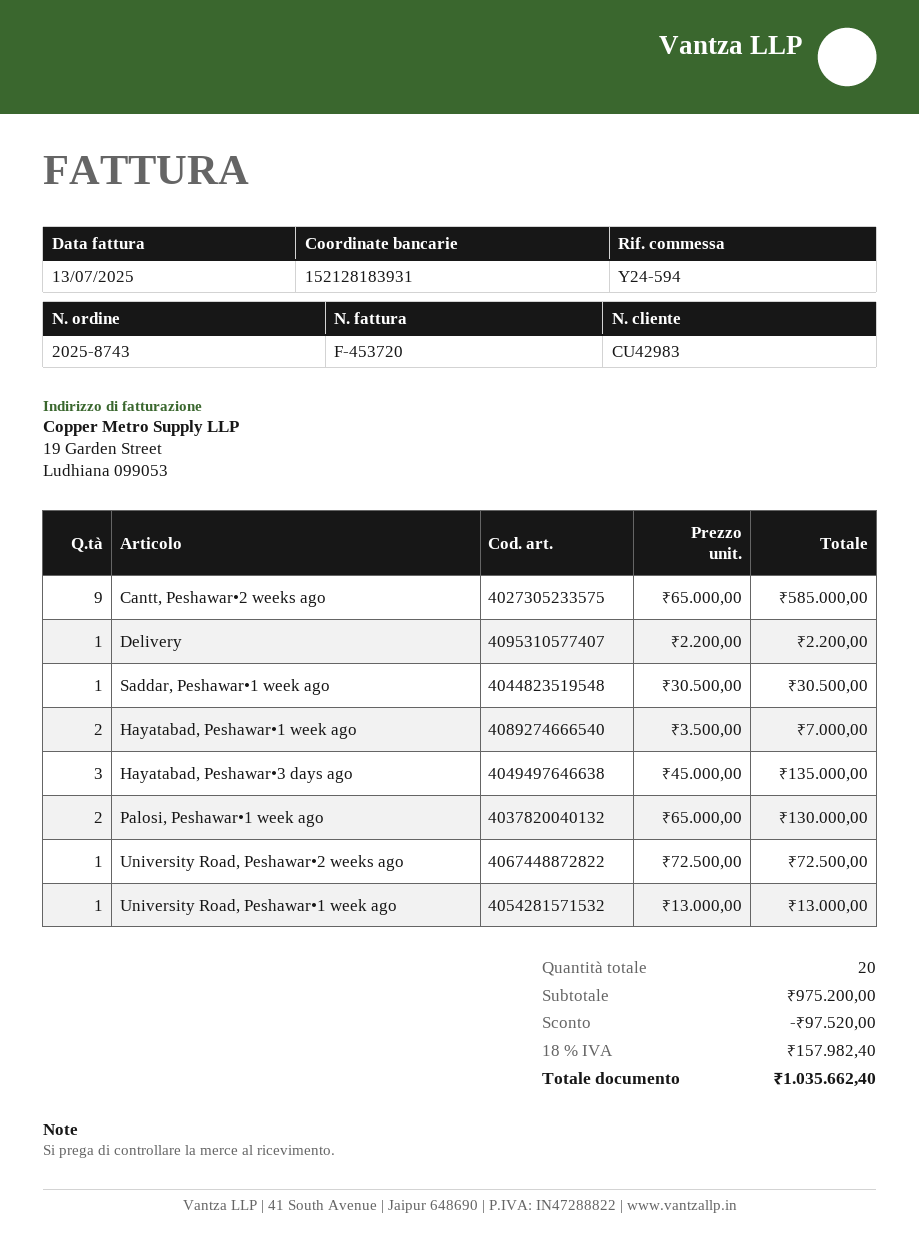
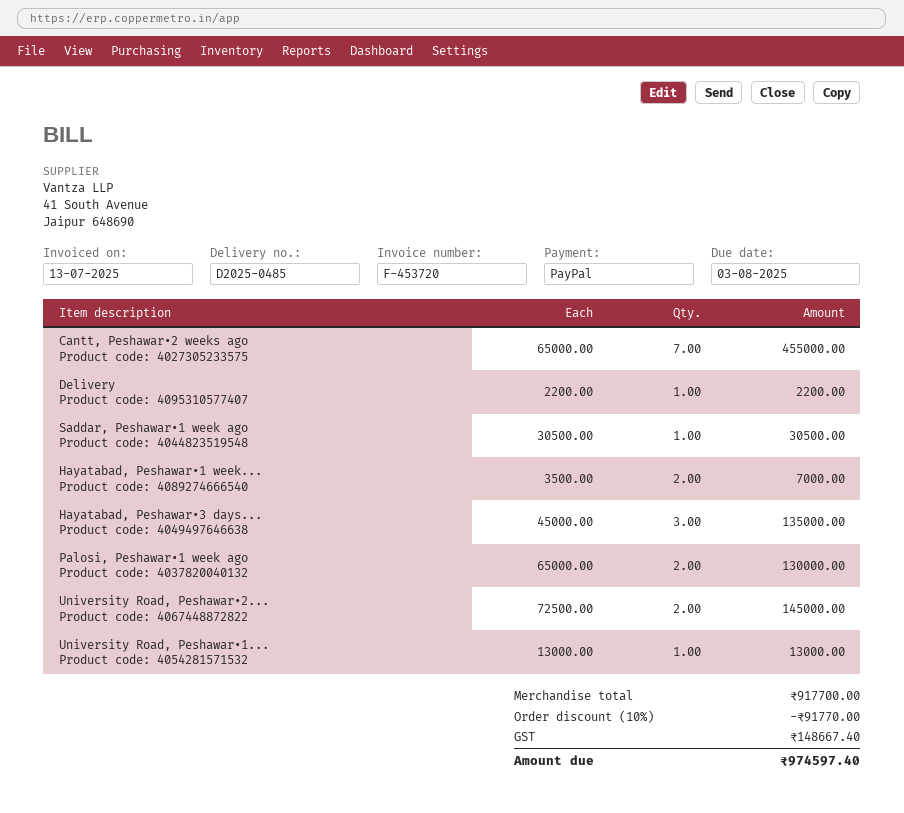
Cantt, Peshawar•2 weeks ago: 9 x 65000.00 = 585000.00 -> 7 x 65000.00 = 455000.00
University Road, Peshawar•2 weeks ago: 1 x 72500.00 = 72500.00 -> 2 x 72500.00 = 145000.00
subtotal: 975200.00 -> 917700.00
discount: 97520.00 -> 91770.00
tax: 157982.40 -> 148667.40
total: 1035662.40 -> 974597.40

